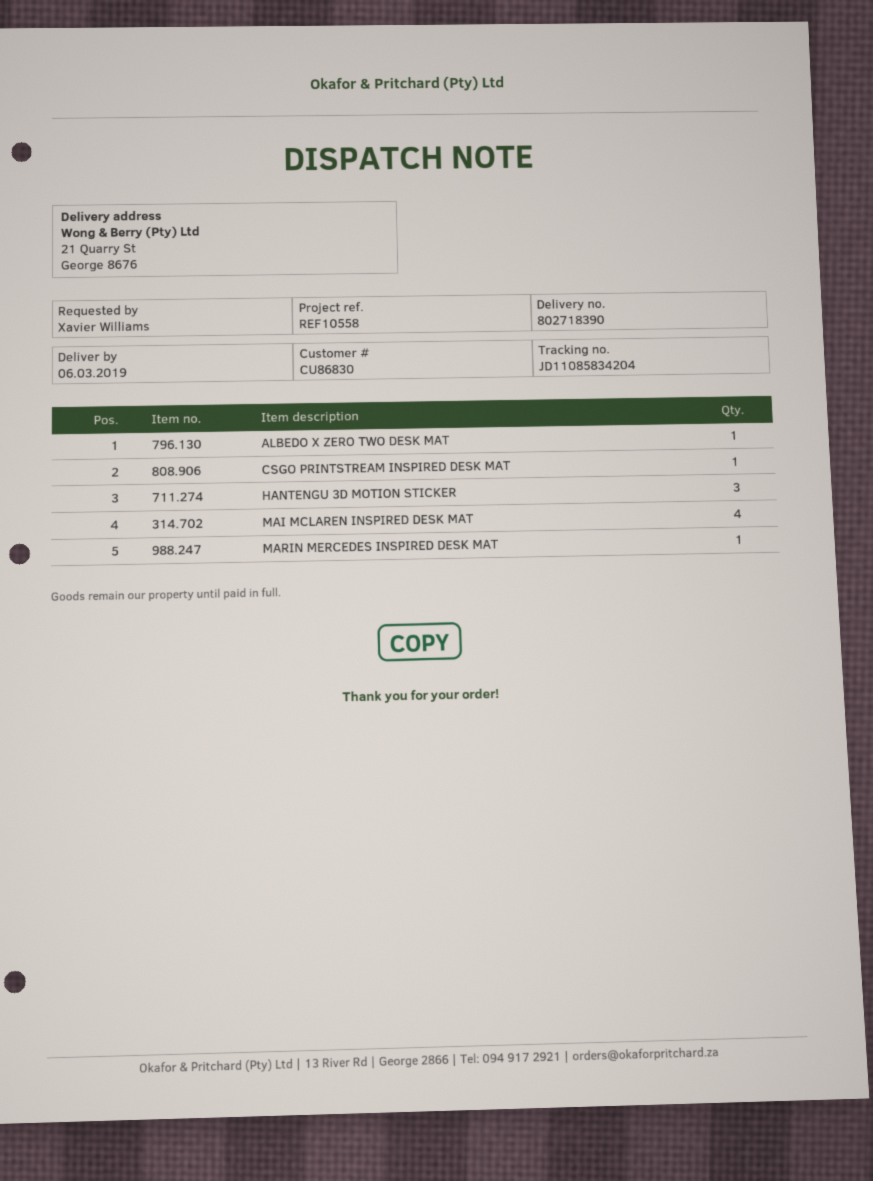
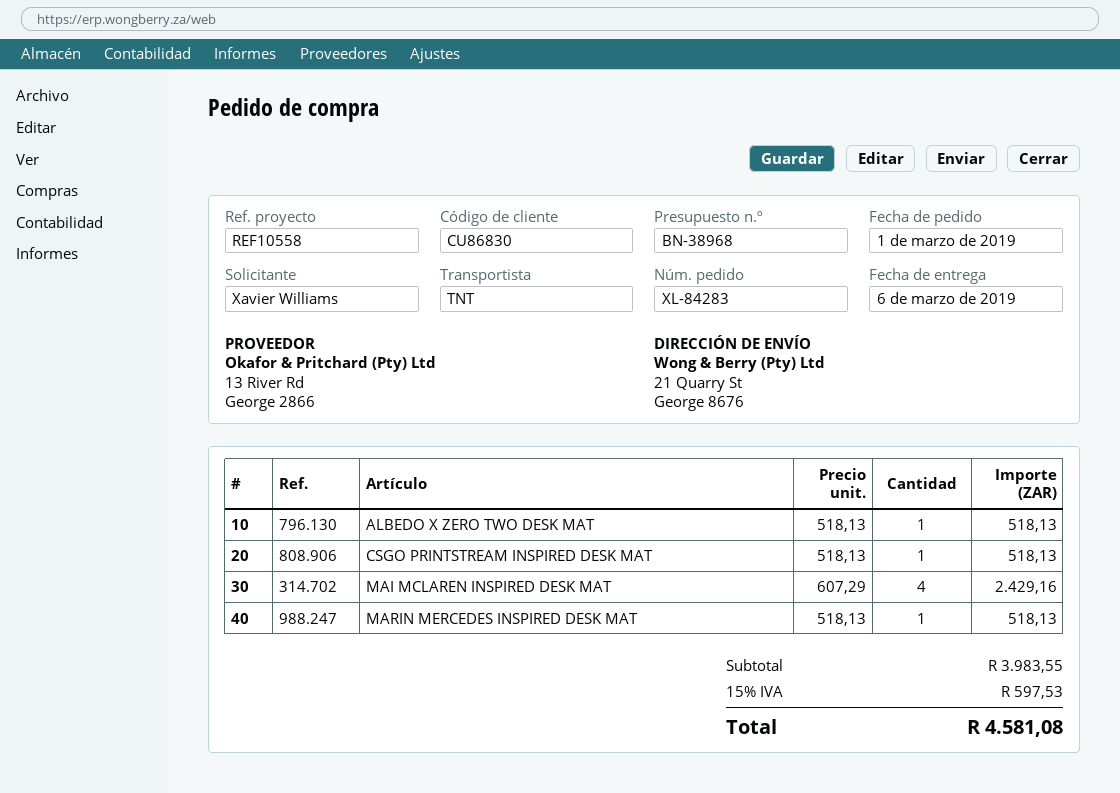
HANTENGU 3D MOTION STICKER: 3 -> none

